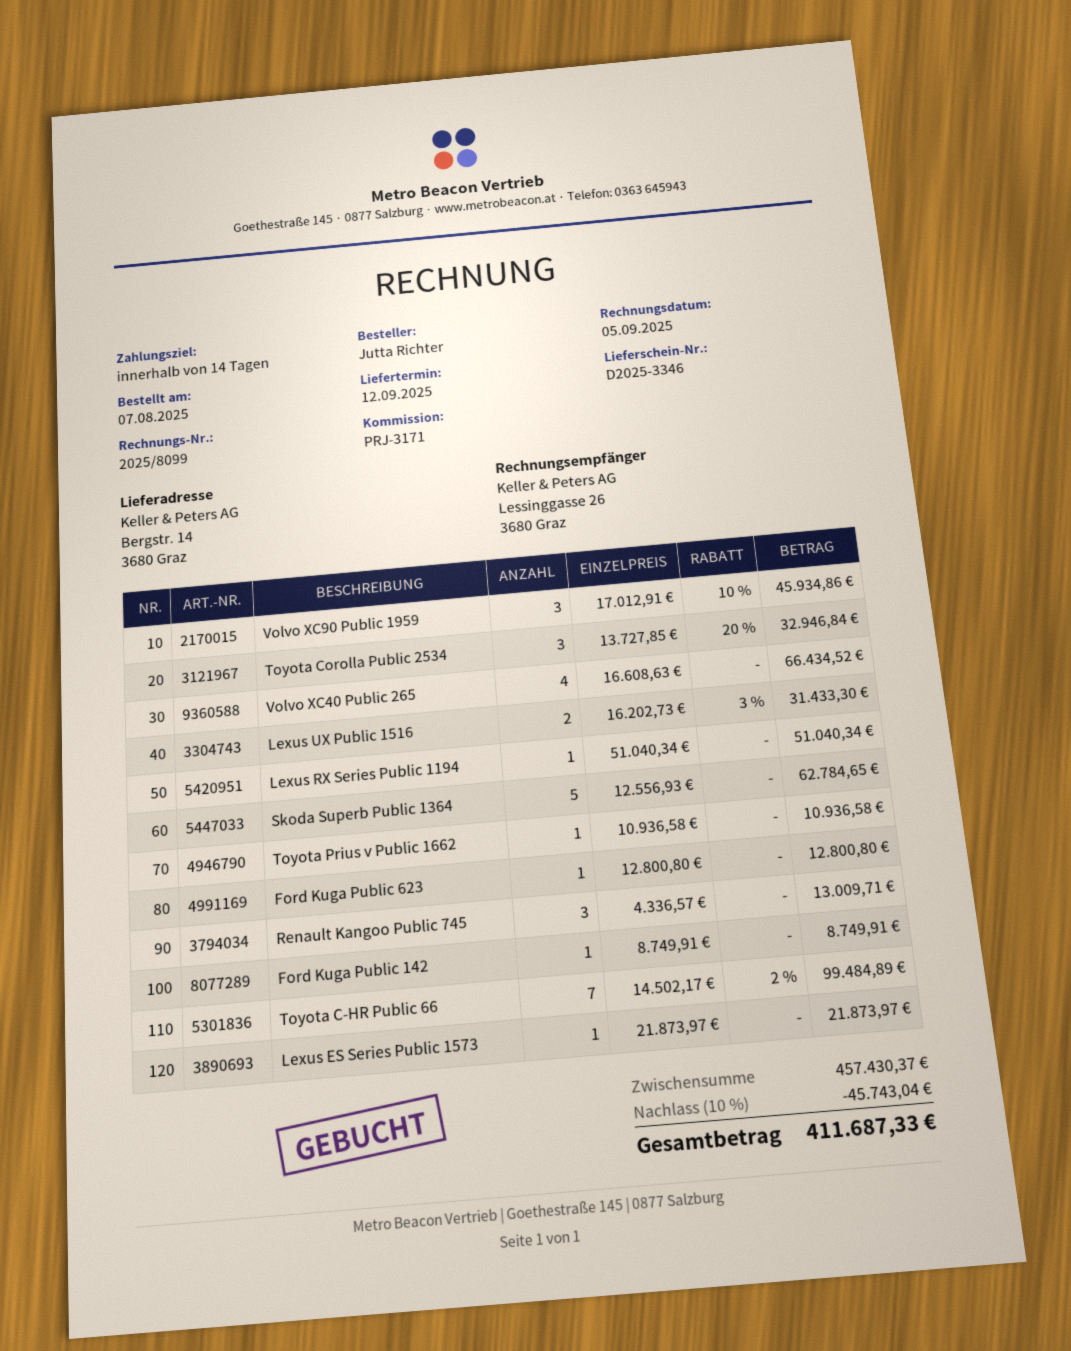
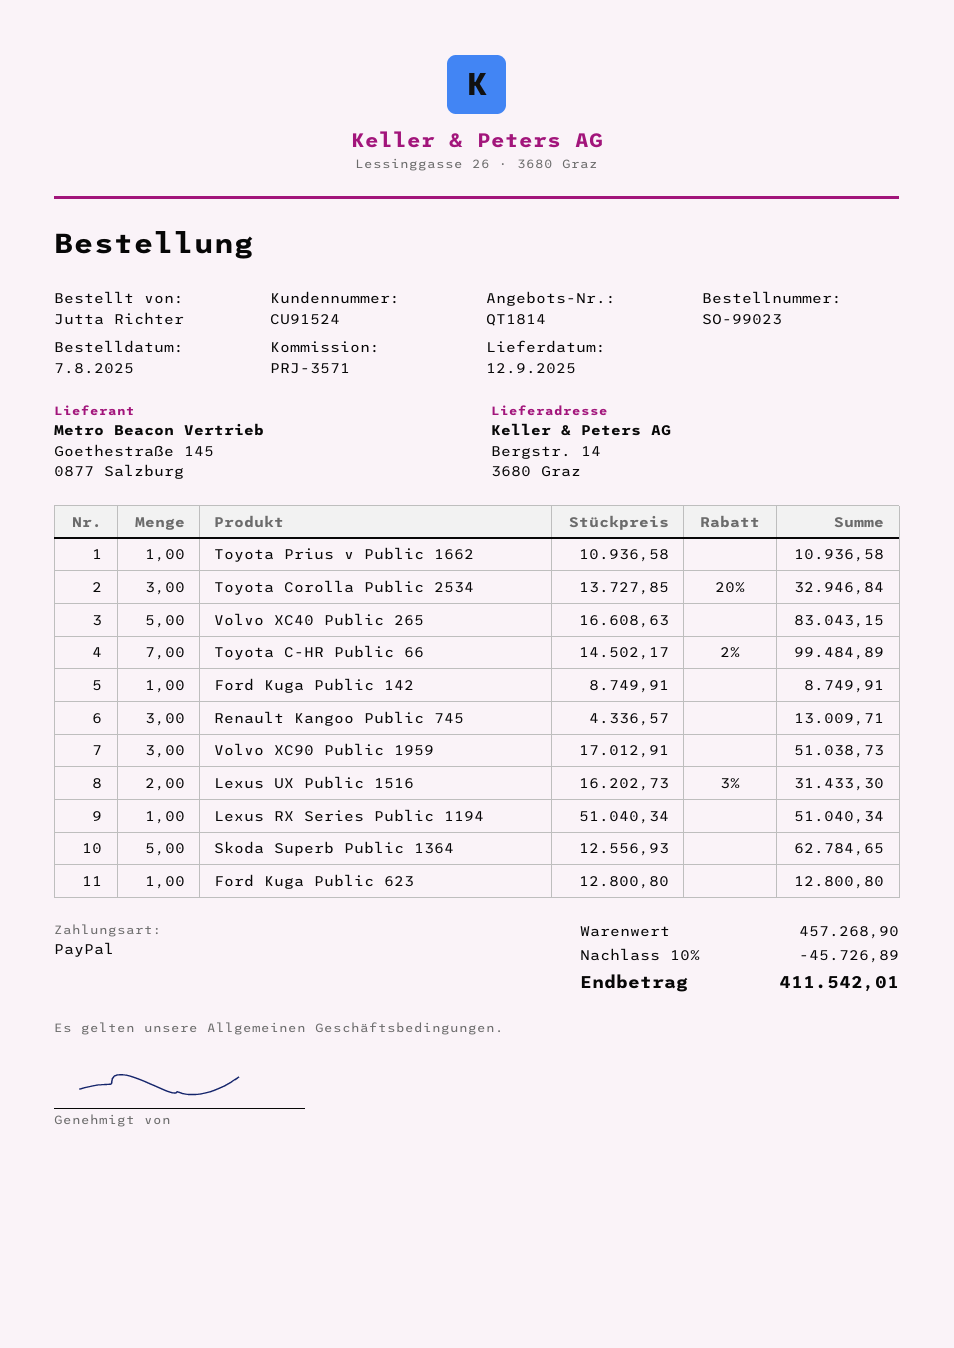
reference: PRJ-3171 -> PRJ-3571
Volvo XC90 Public 1959: 3 x 17012.91 - 10% = 45934.86 -> 3 x 17012.91 = 51038.73
Volvo XC40 Public 265: 4 x 16608.63 = 66434.52 -> 5 x 16608.63 = 83043.15
Lexus ES Series Public 1573: 1 x 21873.97 = 21873.97 -> none
subtotal: 457430.37 -> 457268.90
discount: 10% = 45743.04 -> 10% = 45726.89
total: 411687.33 -> 411542.01

